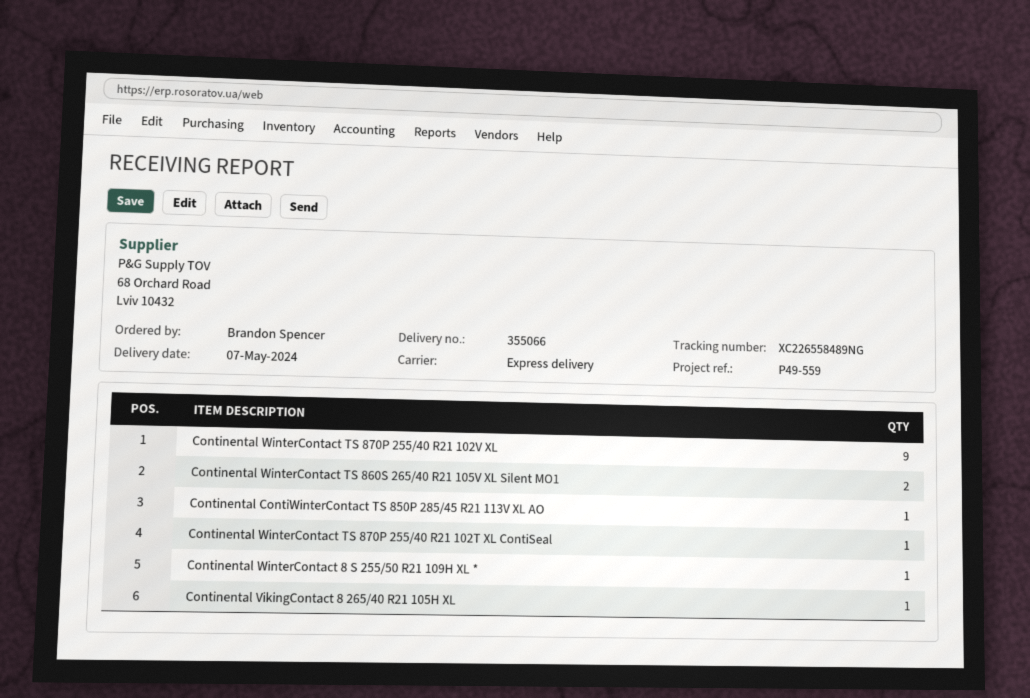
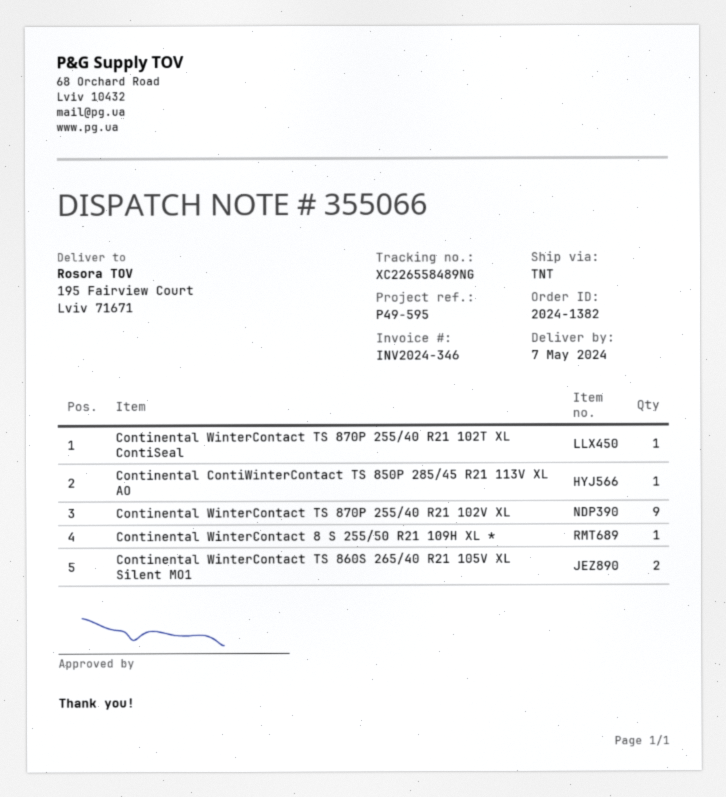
reference: P49-559 -> P49-595
shipping method: express -> TNT
Continental VikingContact 8 265/40 R21 105H XL: 1 -> none

